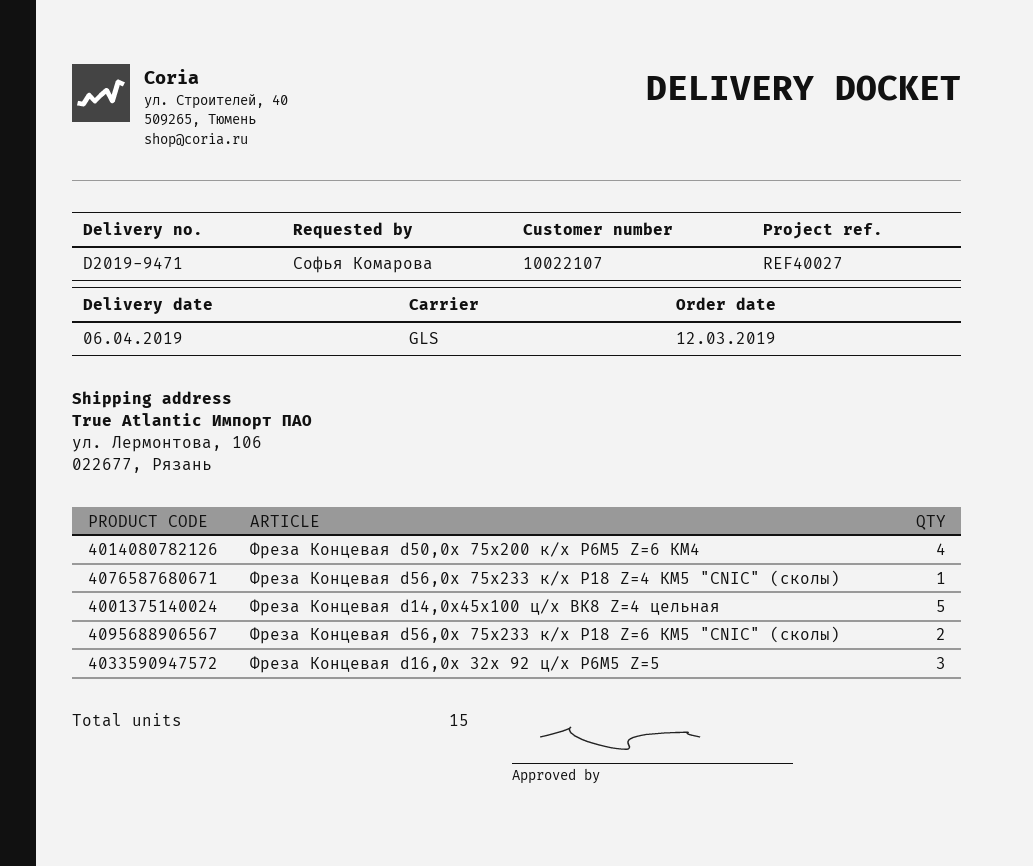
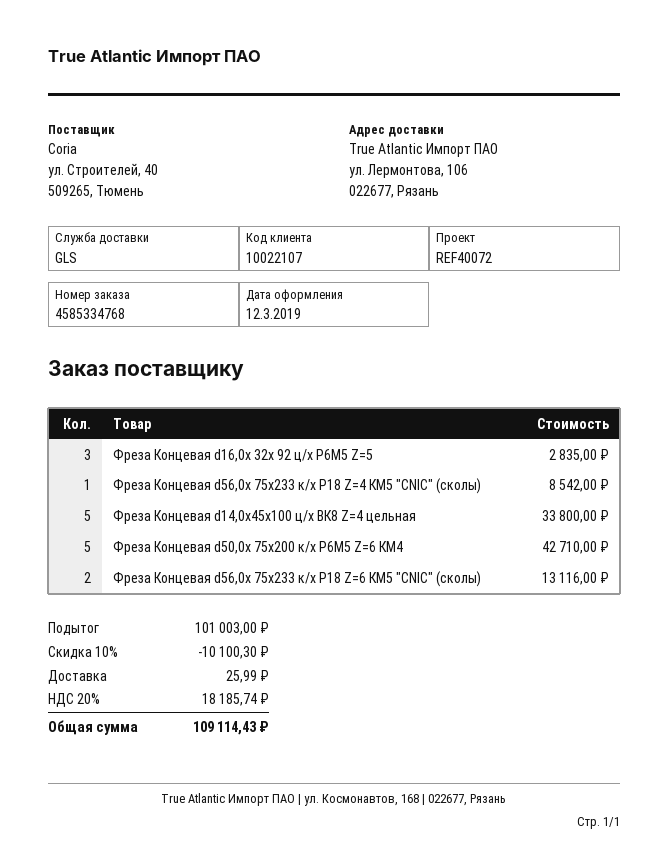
reference: REF40027 -> REF40072
Фреза Концевая d50,0х 75х200 к/х Р6М5 Z=6 КМ4: 4 -> 5

